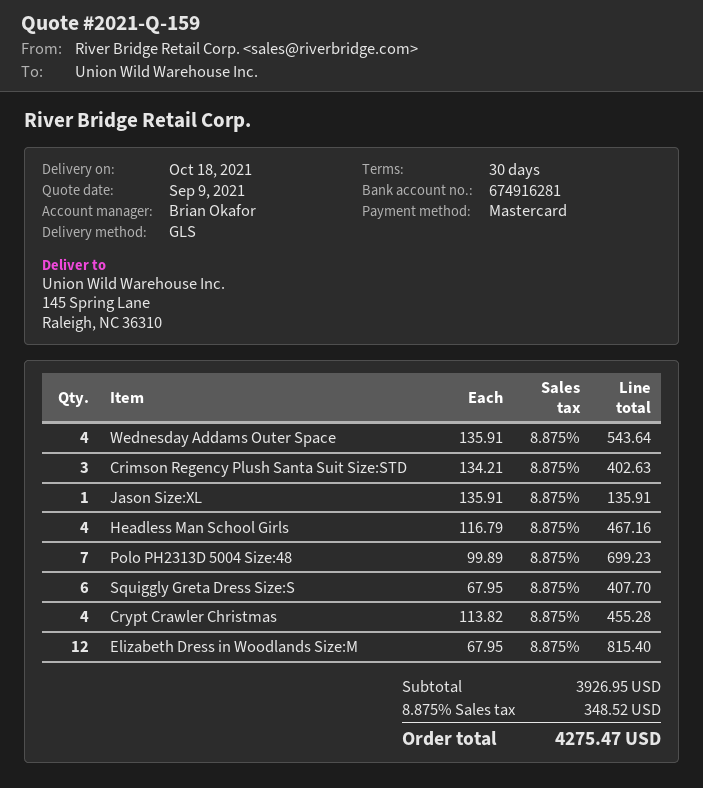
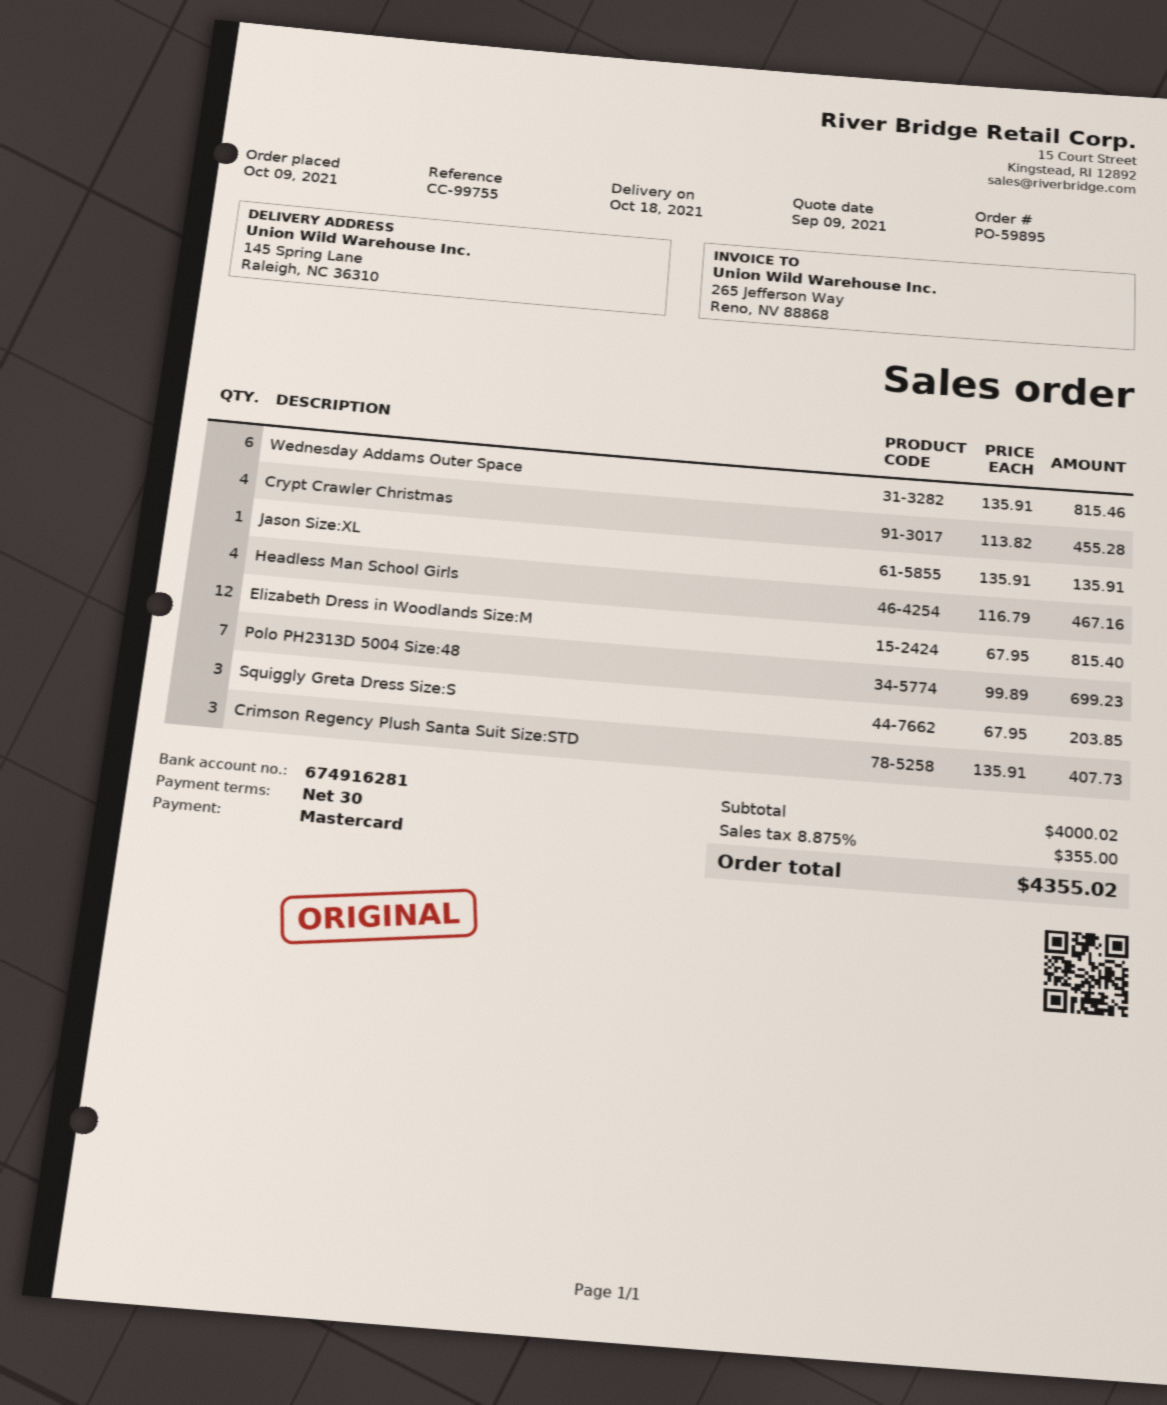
Wednesday Addams Outer Space: 4 x 135.91 = 543.64 -> 6 x 135.91 = 815.46
Crimson Regency Plush Santa Suit Size:STD: 3 x 134.21 = 402.63 -> 3 x 135.91 = 407.73
Squiggly Greta Dress Size:S: 6 x 67.95 = 407.70 -> 3 x 67.95 = 203.85
subtotal: 3926.95 -> 4000.02
tax: 8.875% = 348.52 -> 8.875% = 355.00
total: 4275.47 -> 4355.02

